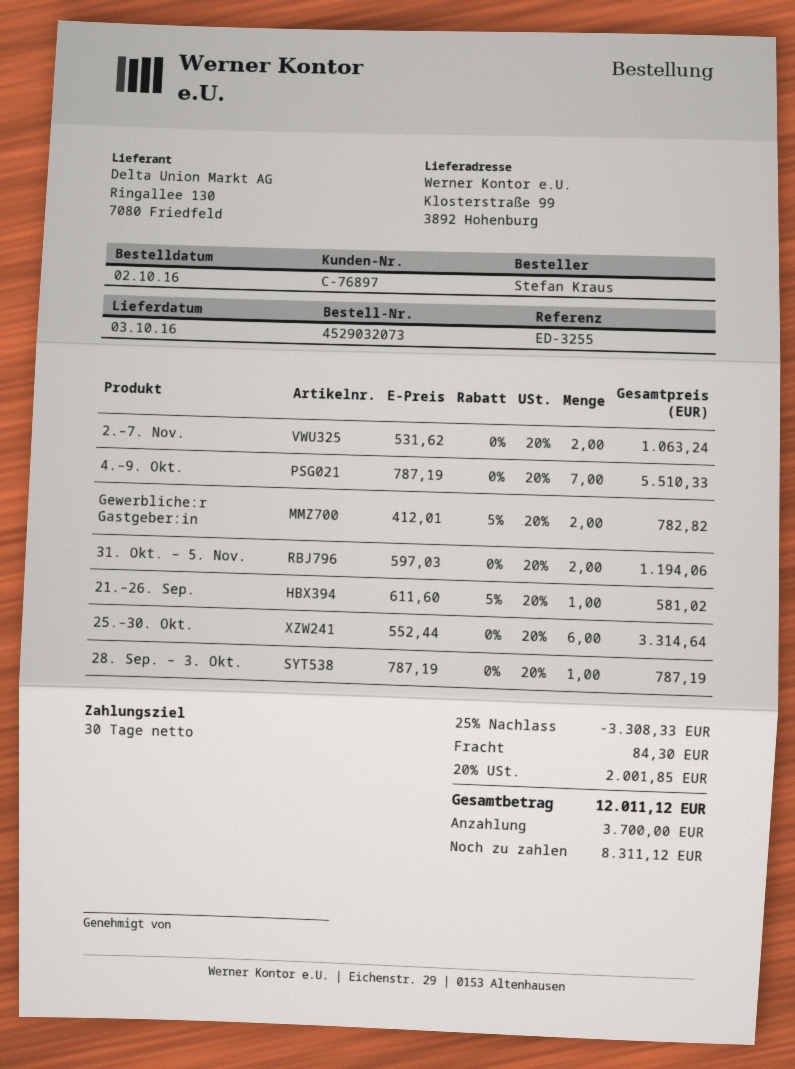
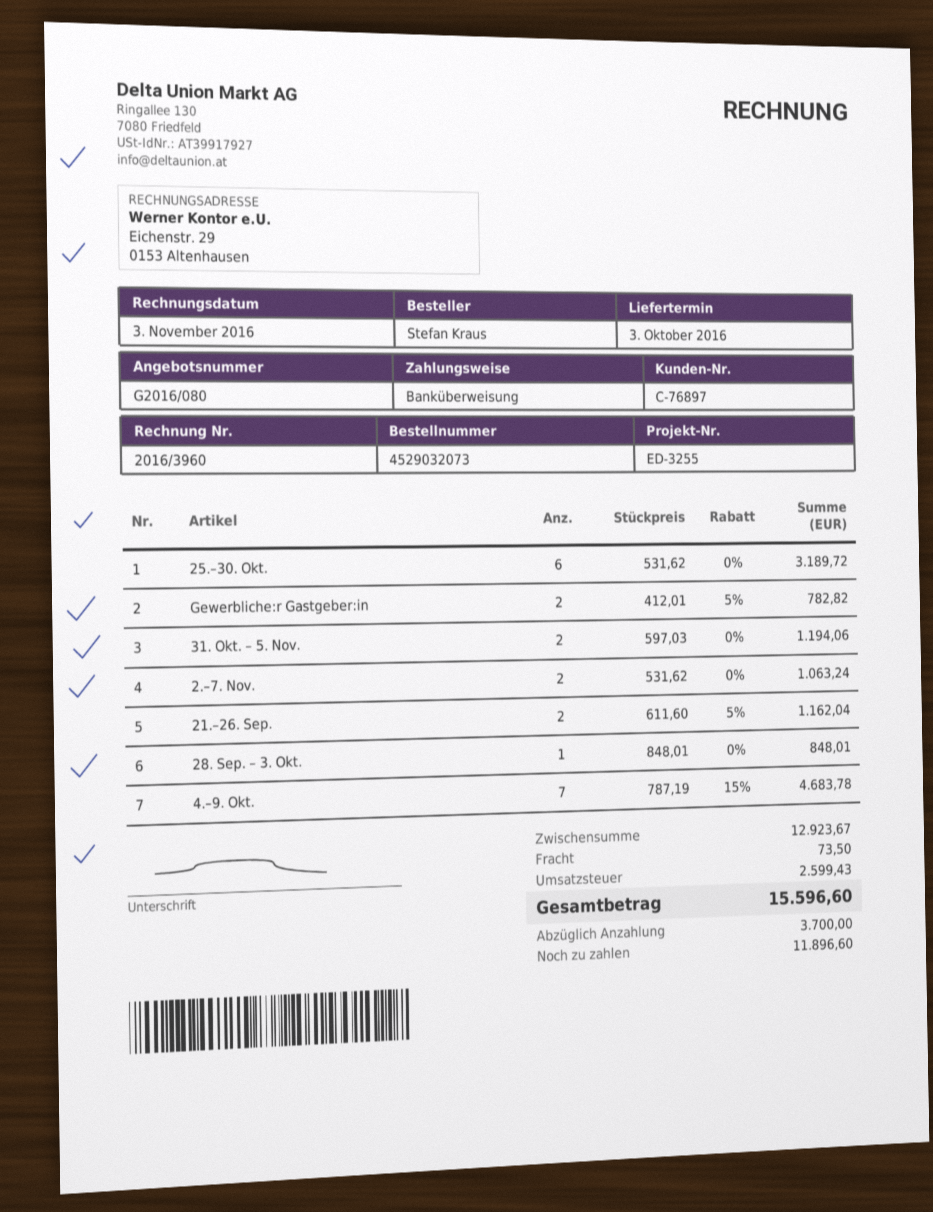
4.–9. Okt.: 7 x 787.19 = 5510.33 -> 7 x 787.19 - 15% = 4683.78
21.–26. Sep.: 1 x 611.60 - 5% = 581.02 -> 2 x 611.60 - 5% = 1162.04
25.–30. Okt.: 6 x 552.44 = 3314.64 -> 6 x 531.62 = 3189.72
28. Sep. – 3. Okt.: 1 x 787.19 = 787.19 -> 1 x 848.01 = 848.01
discount: 25% = 3308.33 -> none
shipping: 84.30 -> 73.50
tax: 2001.85 -> 2599.43
total: 12011.12 -> 15596.60
balance: 8311.12 -> 11896.60

